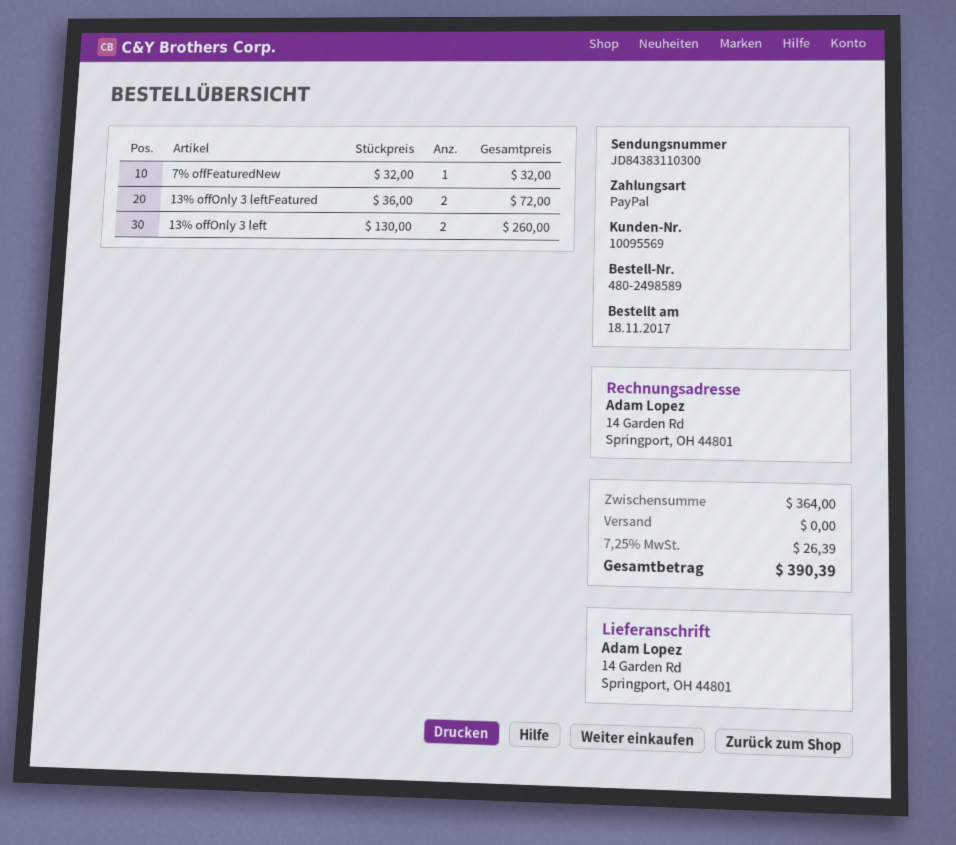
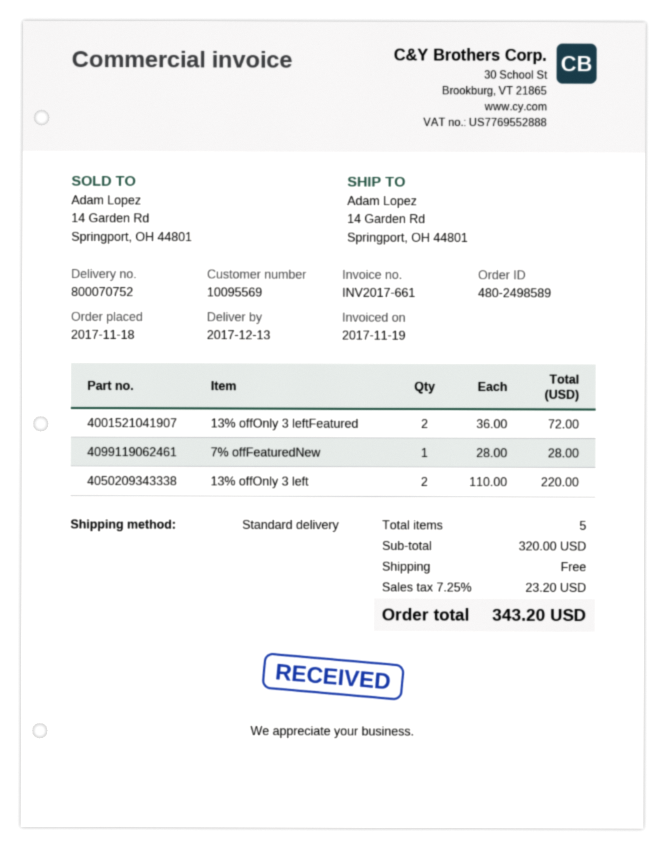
7% offFeaturedNew: 1 x 32.00 = 32.00 -> 1 x 28.00 = 28.00
13% offOnly 3 left: 2 x 130.00 = 260.00 -> 2 x 110.00 = 220.00
subtotal: 364.00 -> 320.00
tax: 7.25% = 26.39 -> 7.25% = 23.20
total: 390.39 -> 343.20

